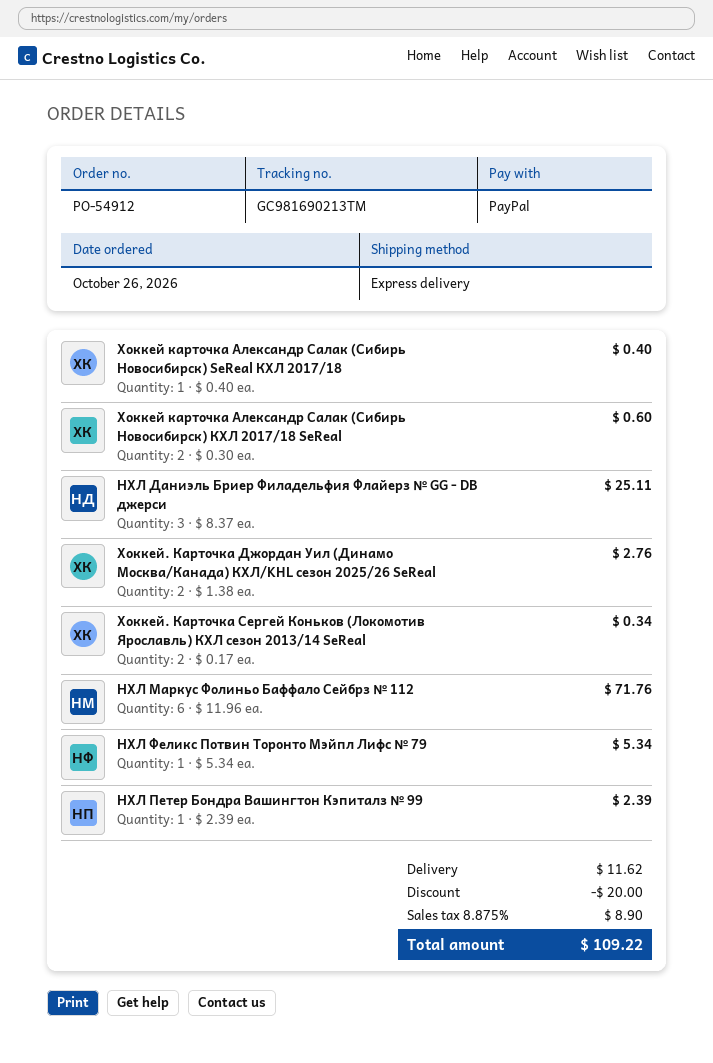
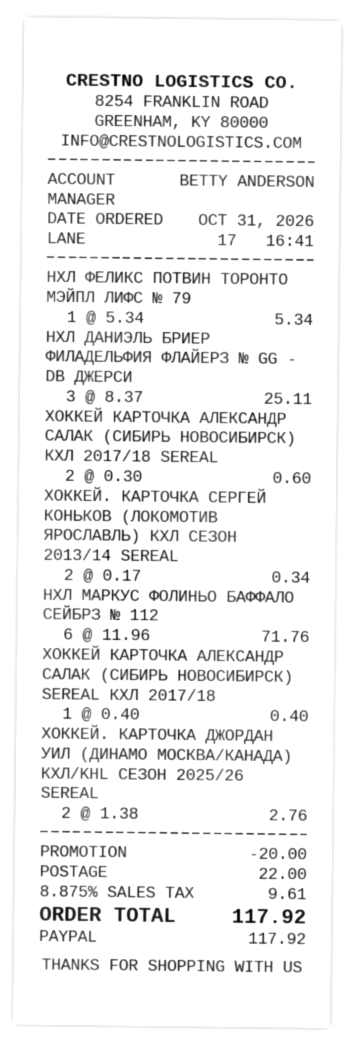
order date: 2026-10-26 -> 2026-10-31
НХЛ Петер Бондра Вашингтон Кэпиталз № 99: 1 x 2.39 = 2.39 -> none
shipping: 11.62 -> 22.00
tax: 8.875% = 8.90 -> 8.875% = 9.61
total: 109.22 -> 117.92

